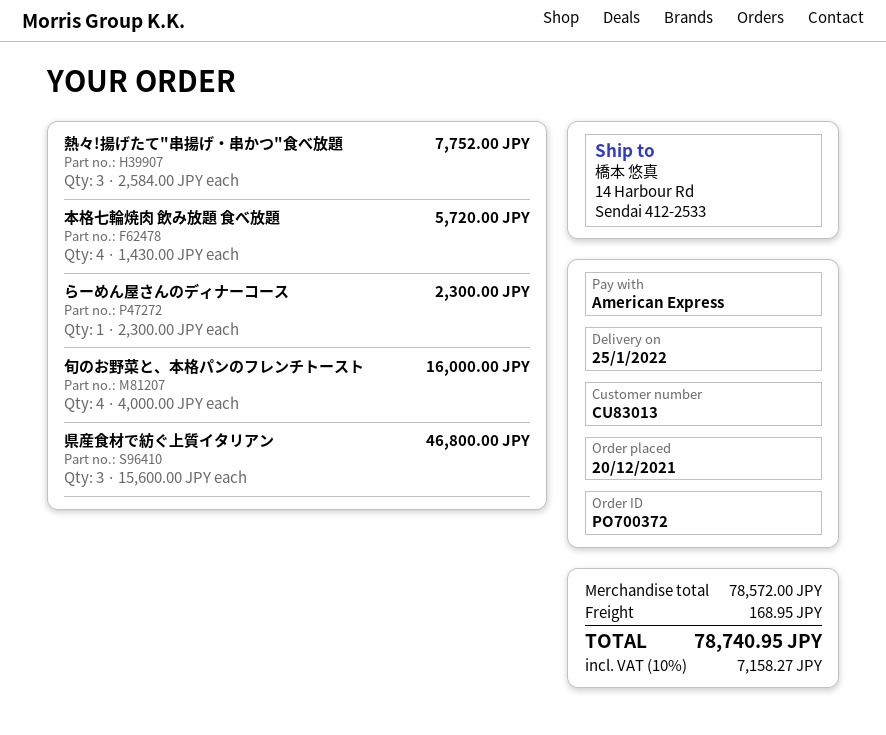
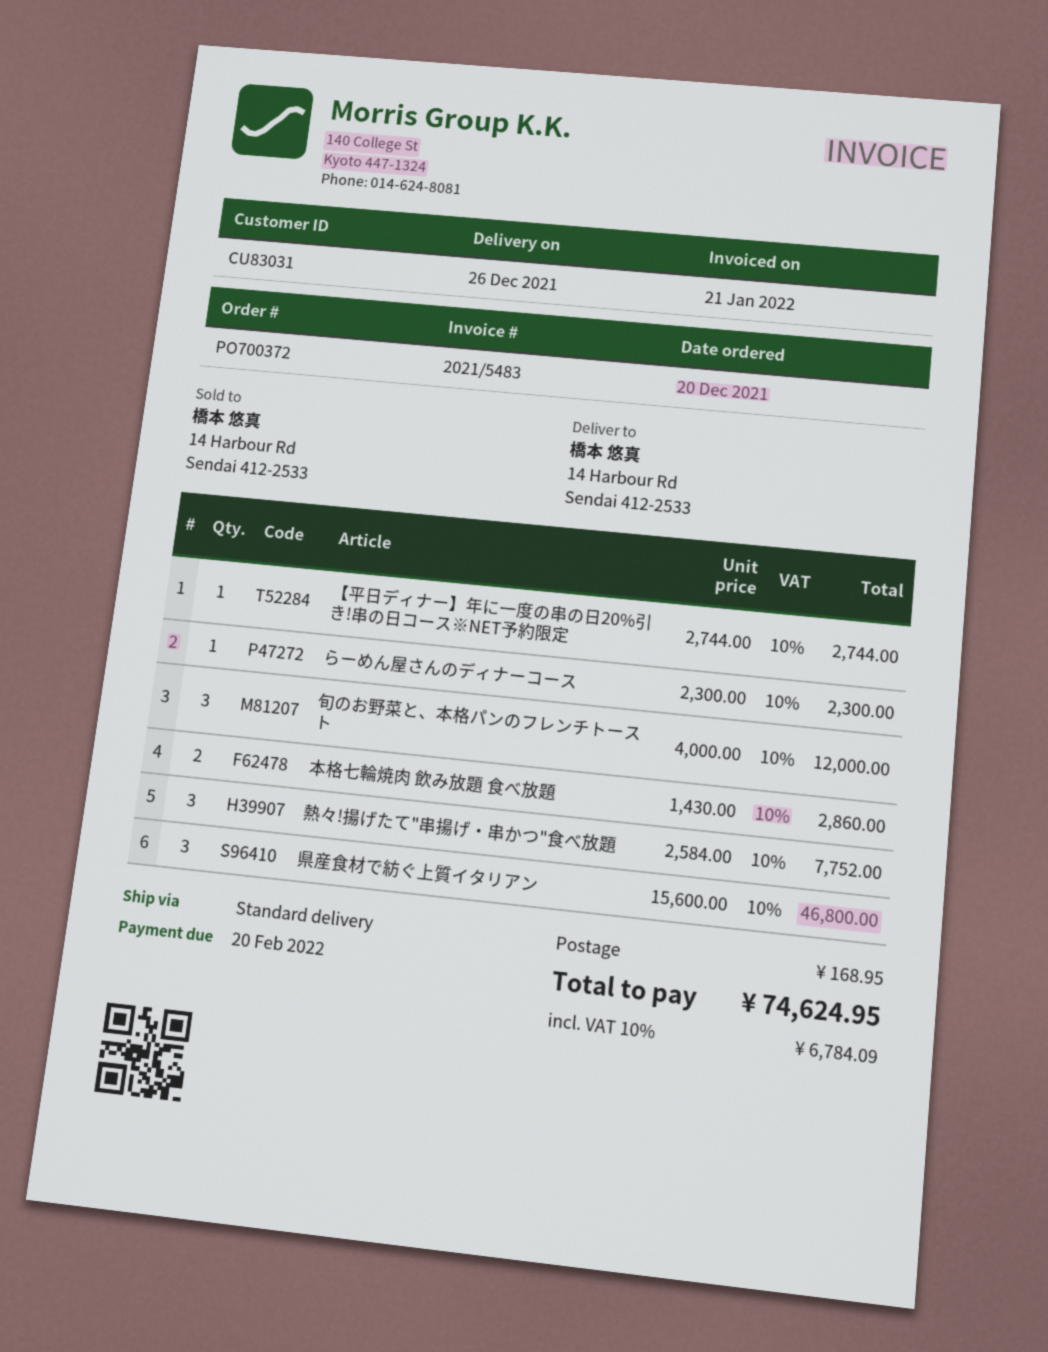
delivery date: 2022-01-25 -> 2021-12-26
customer number: CU83013 -> CU83031
本格七輪焼肉 飲み放題 食べ放題: 4 x 1430.00 = 5720.00 -> 2 x 1430.00 = 2860.00
旬のお野菜と、本格パンのフレンチトースト: 4 x 4000.00 = 16000.00 -> 3 x 4000.00 = 12000.00
【平日ディナー】年に一度の串の日20%引き!串の日コース※NET予約限定: none -> 1 x 2744.00 = 2744.00
tax: 10% = 7158.27 -> 10% = 6784.09
total: 78740.95 -> 74624.95

